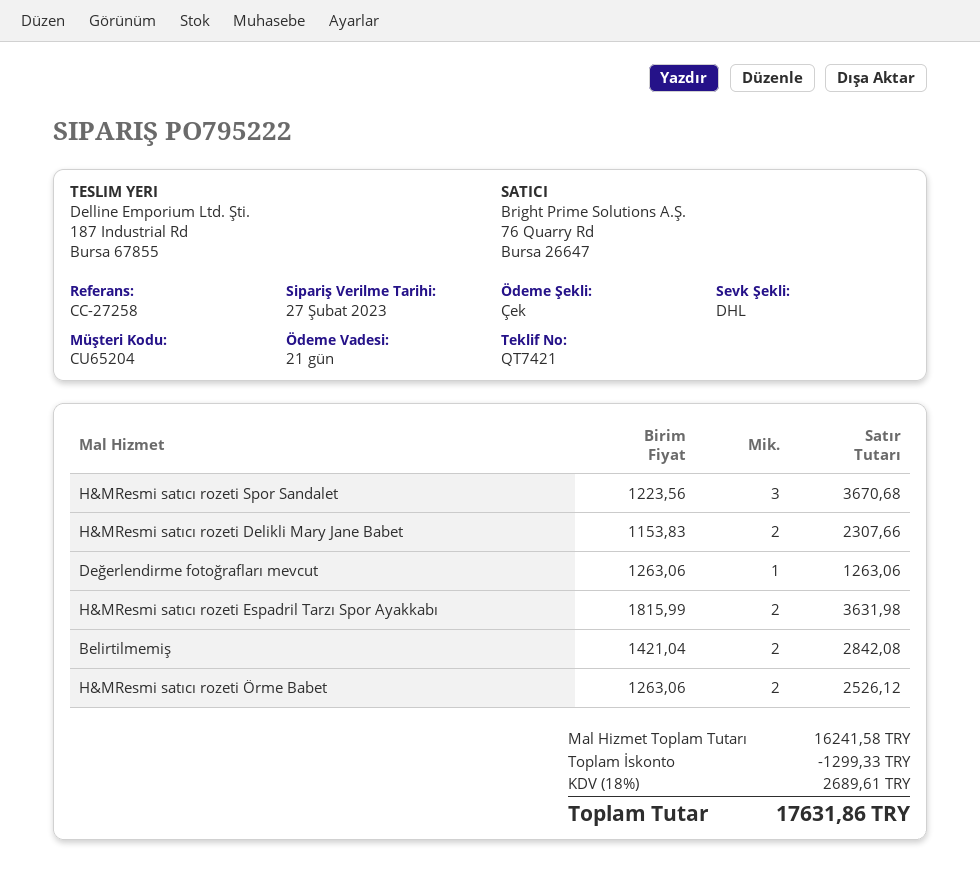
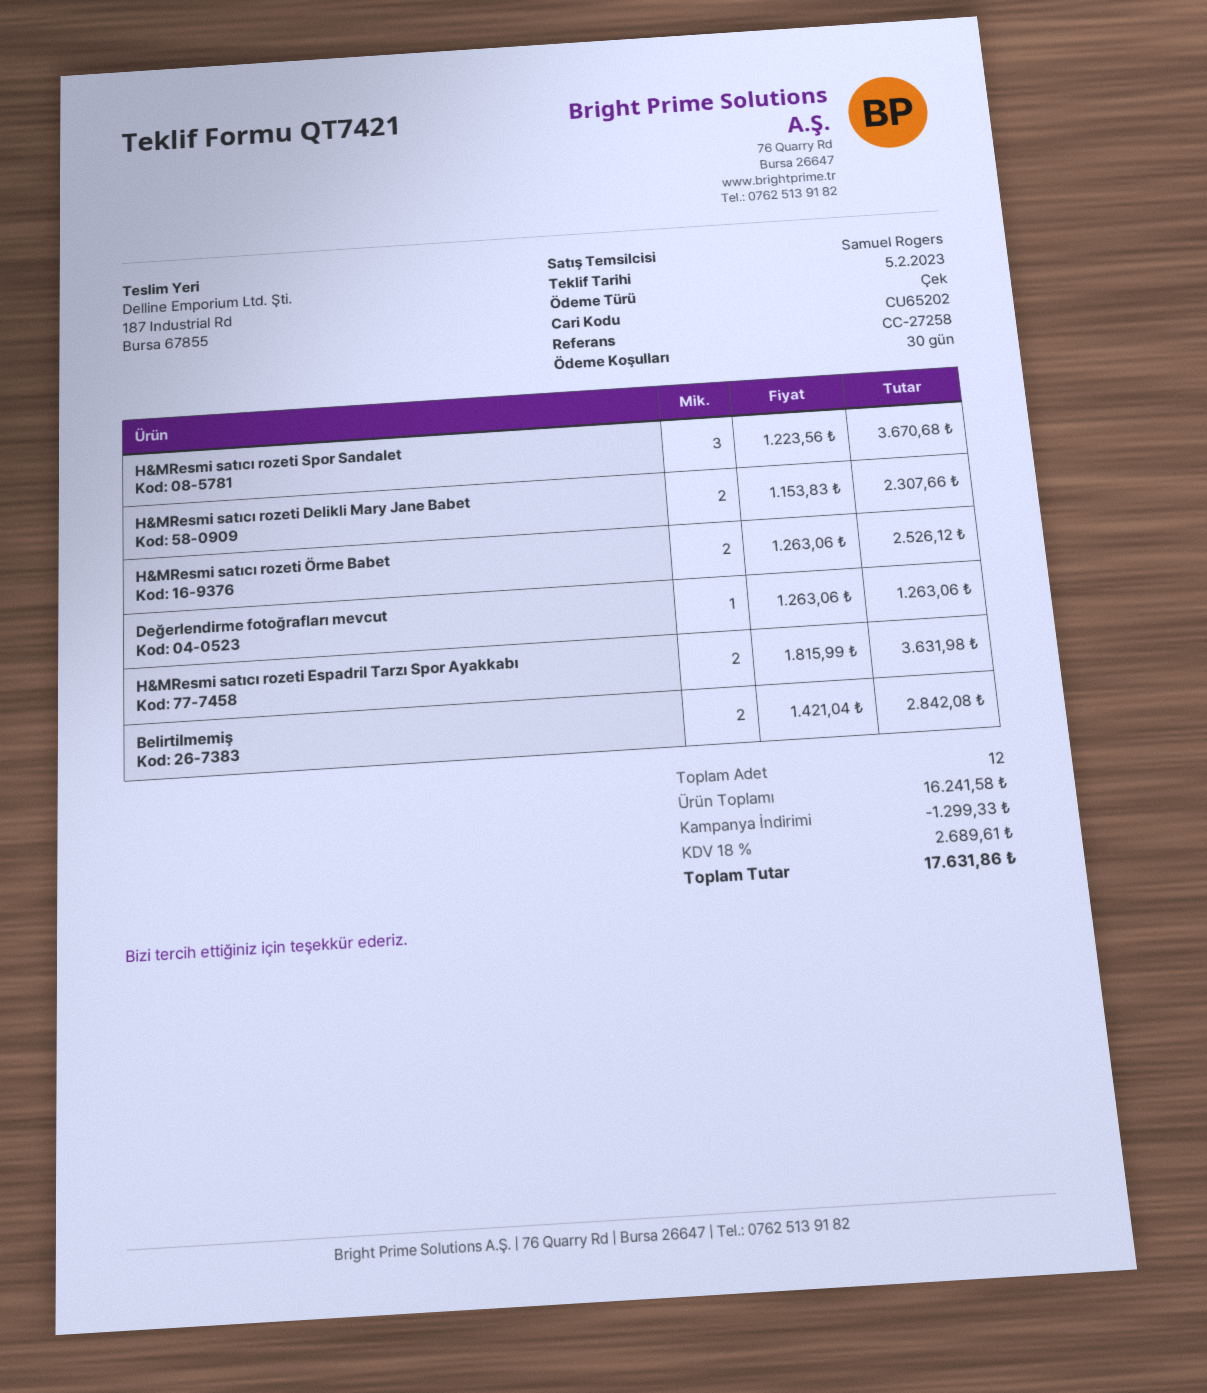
payment terms: 21 days -> 30 days
customer number: CU65204 -> CU65202

